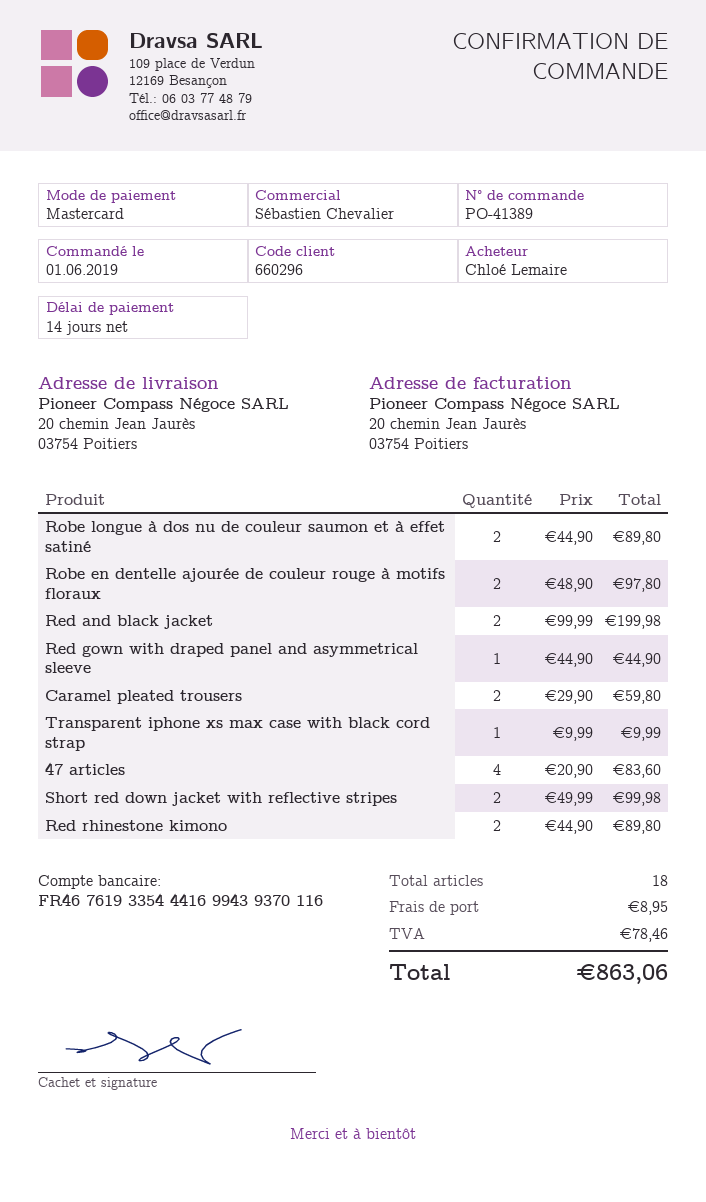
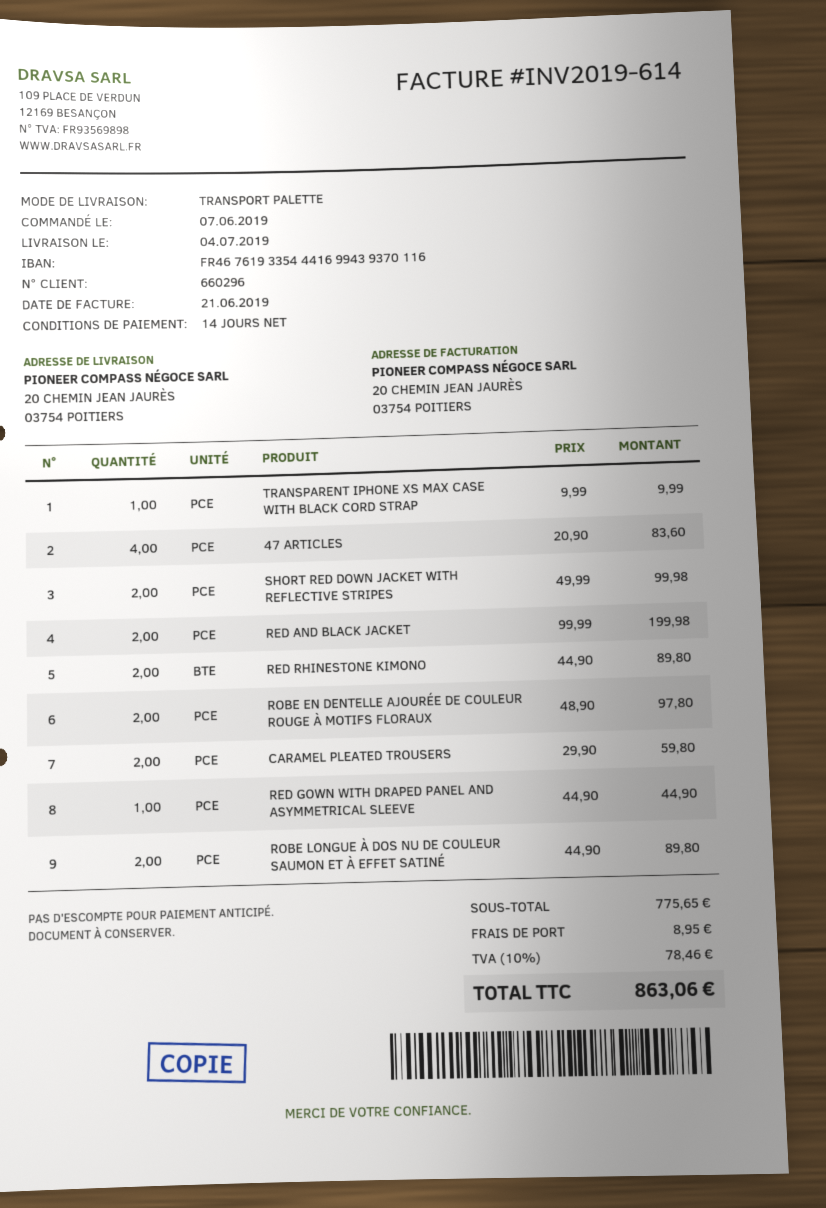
order date: 2019-06-01 -> 2019-06-07

